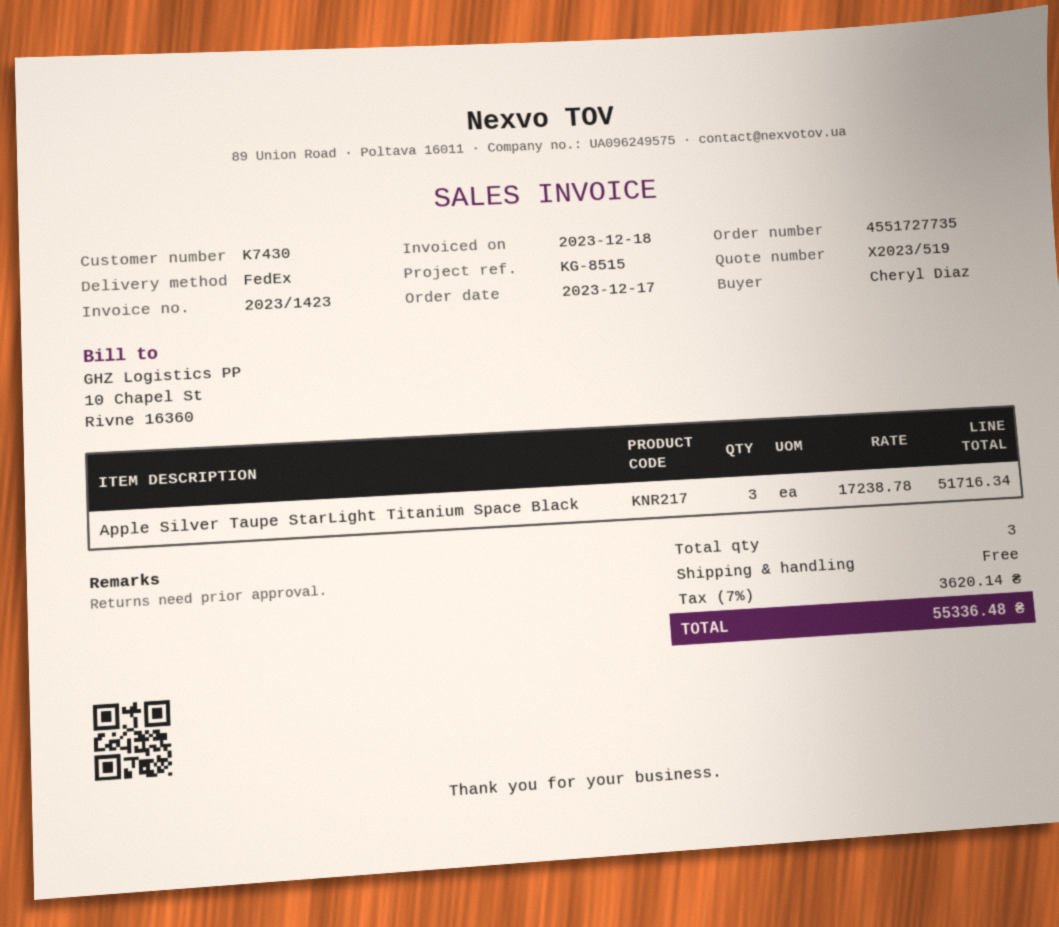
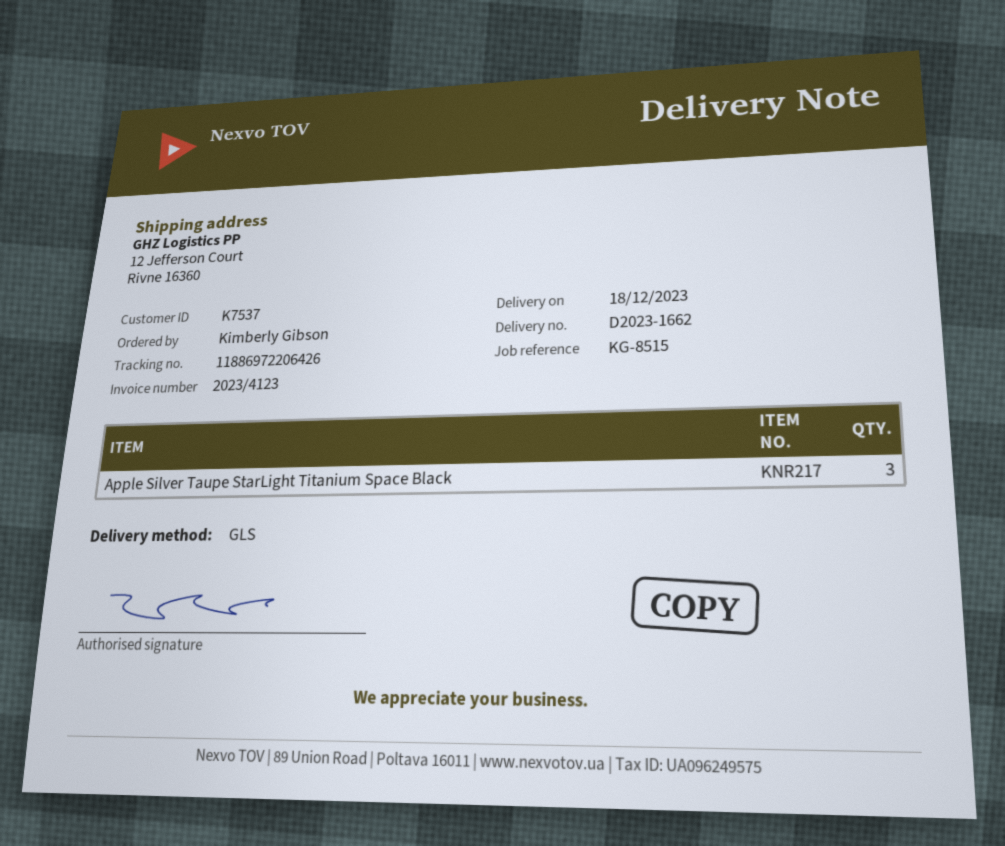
invoice number: 2023/1423 -> 2023/4123
customer number: K7430 -> K7537
ordered by: Cheryl Diaz -> Kimberly Gibson
shipping method: FedEx -> GLS

